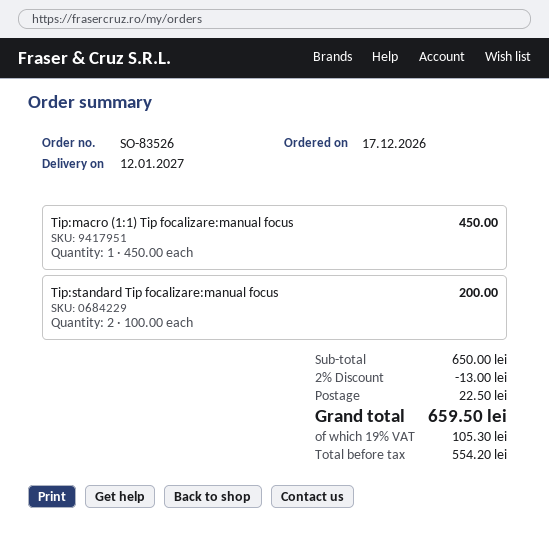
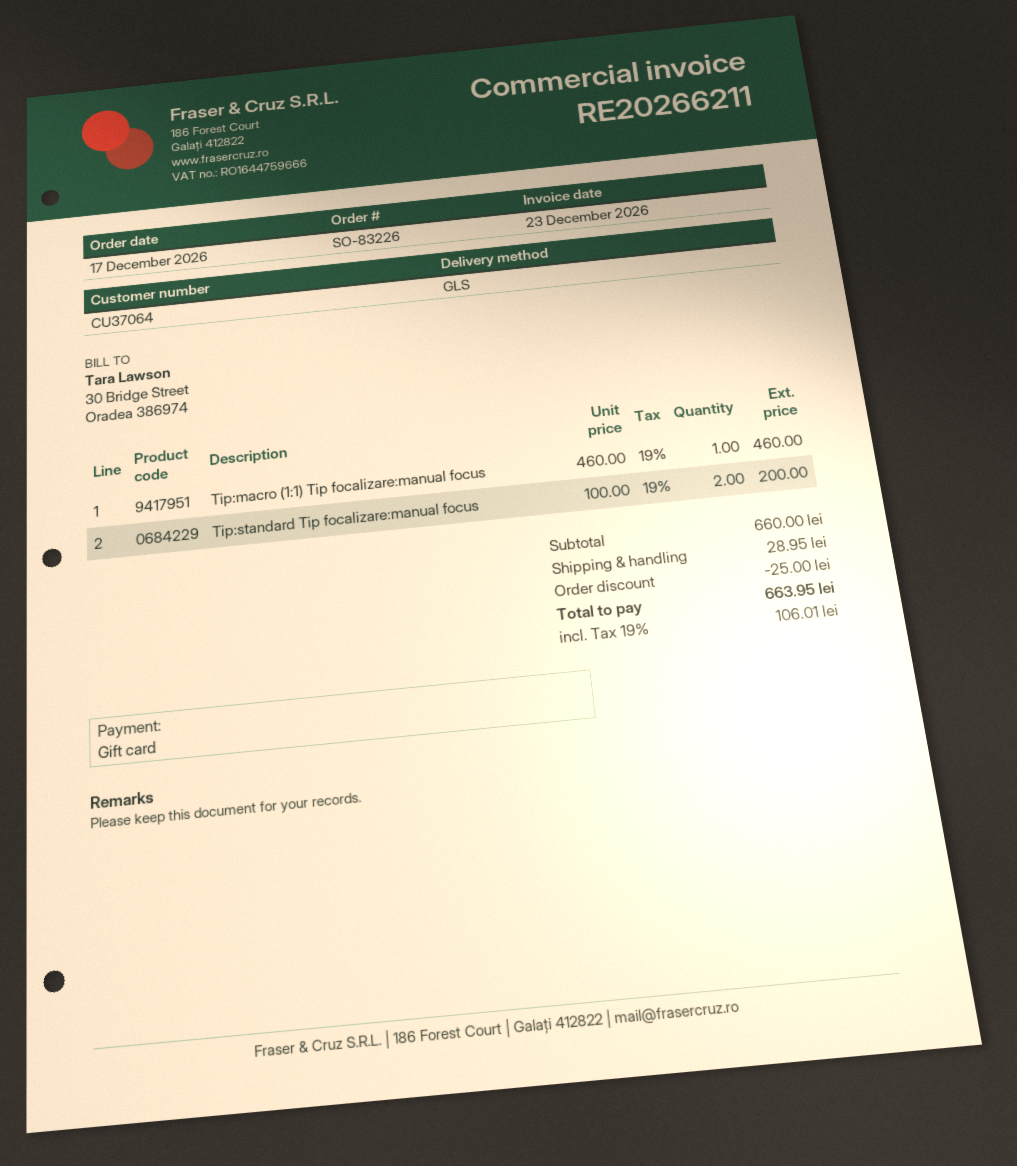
order number: SO-83526 -> SO-83226
Tip:macro (1:1) Tip focalizare:manual focus: 1 x 450.00 = 450.00 -> 1 x 460.00 = 460.00
subtotal: 650.00 -> 660.00
discount: 13.00 -> 25.00
shipping: 22.50 -> 28.95
tax: 19% = 105.30 -> 19% = 106.01
total: 659.50 -> 663.95

